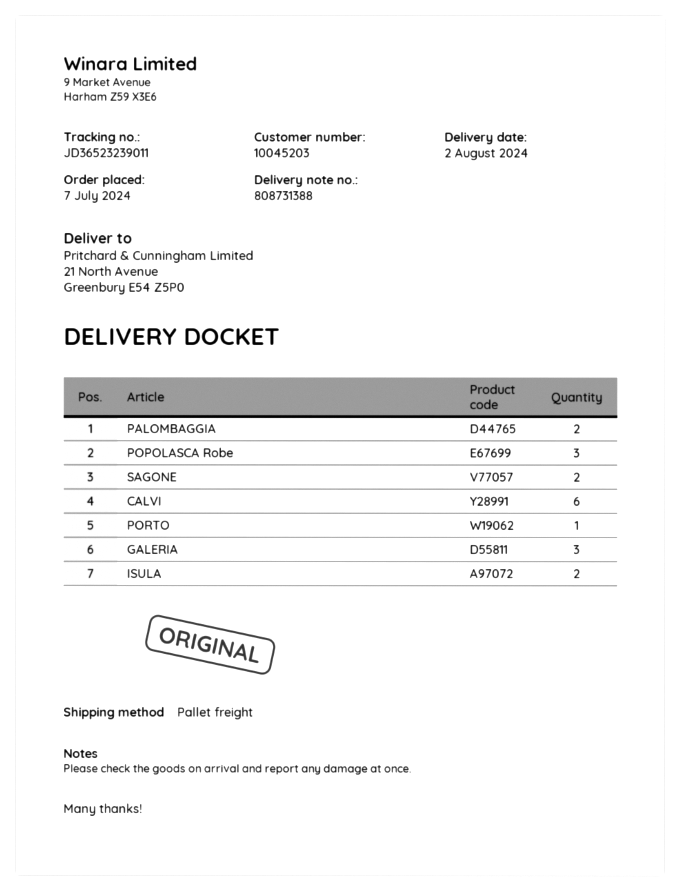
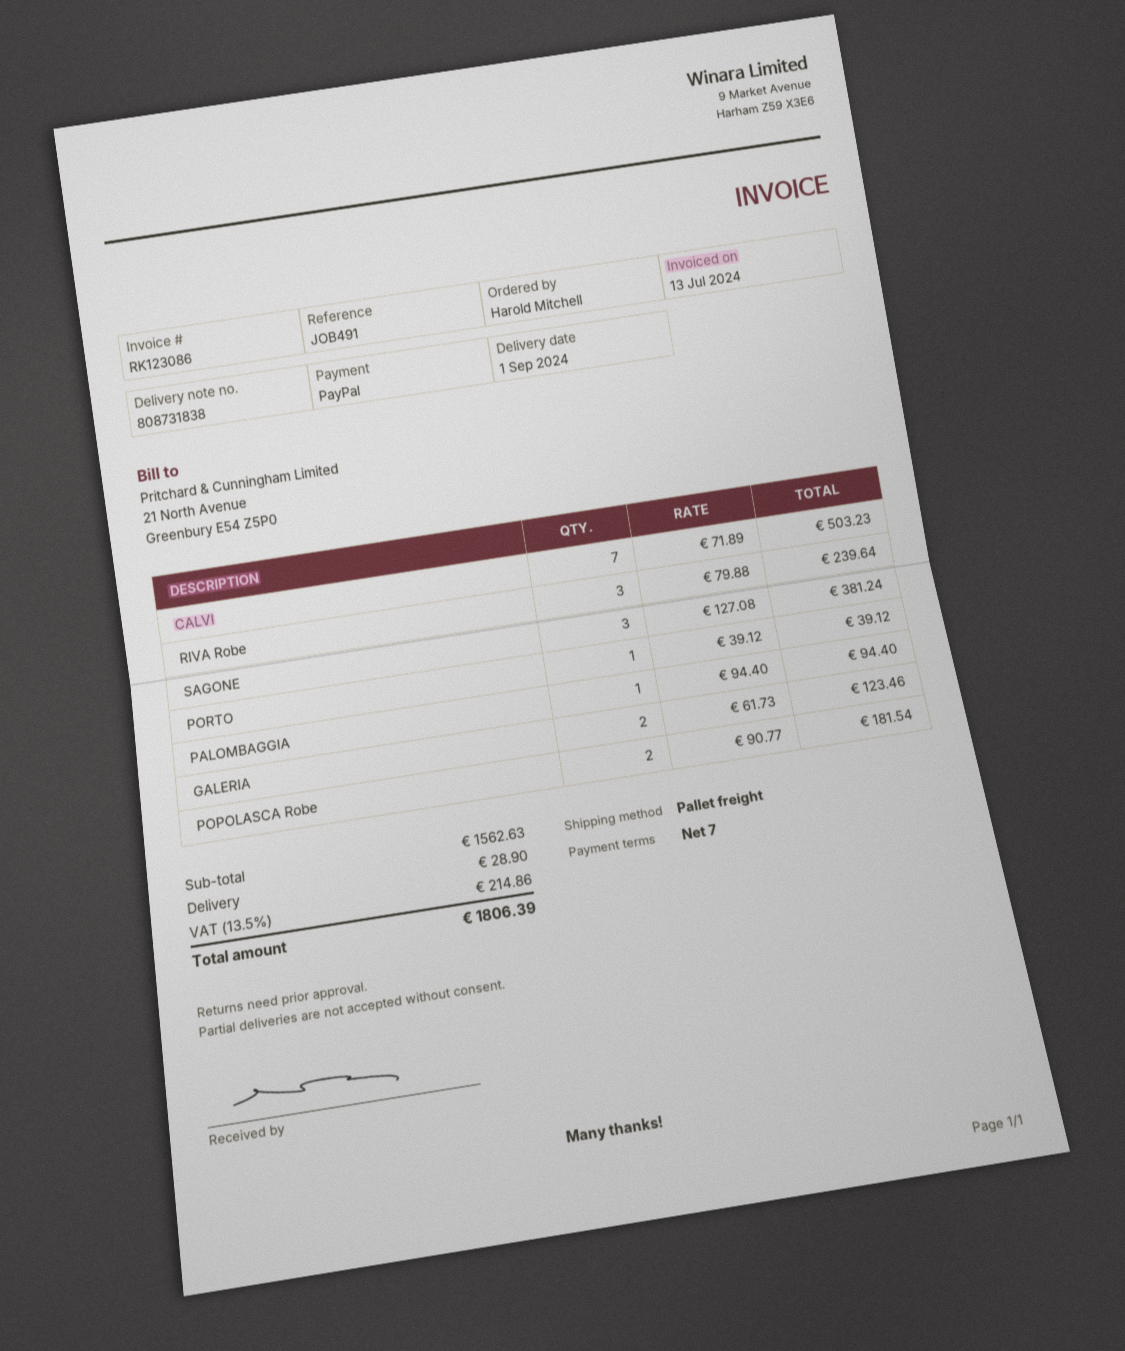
delivery note number: 808731388 -> 808731838
delivery date: 2024-08-02 -> 2024-09-01
PALOMBAGGIA: 2 -> 1
POPOLASCA Robe: 3 -> 2
SAGONE: 2 -> 3
CALVI: 6 -> 7
GALERIA: 3 -> 2
ISULA: 2 -> none
RIVA Robe: none -> 3

